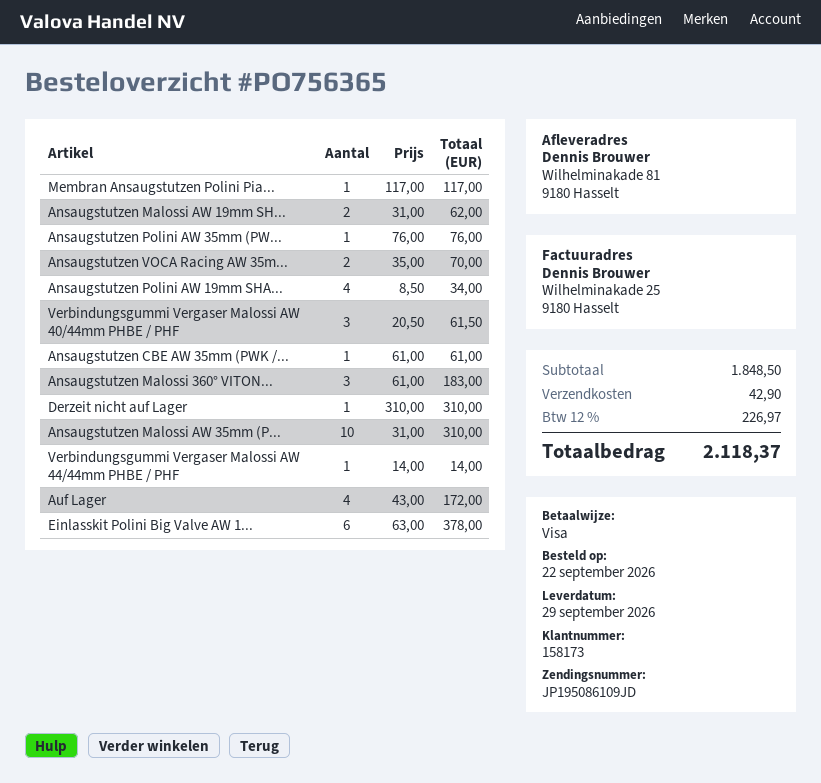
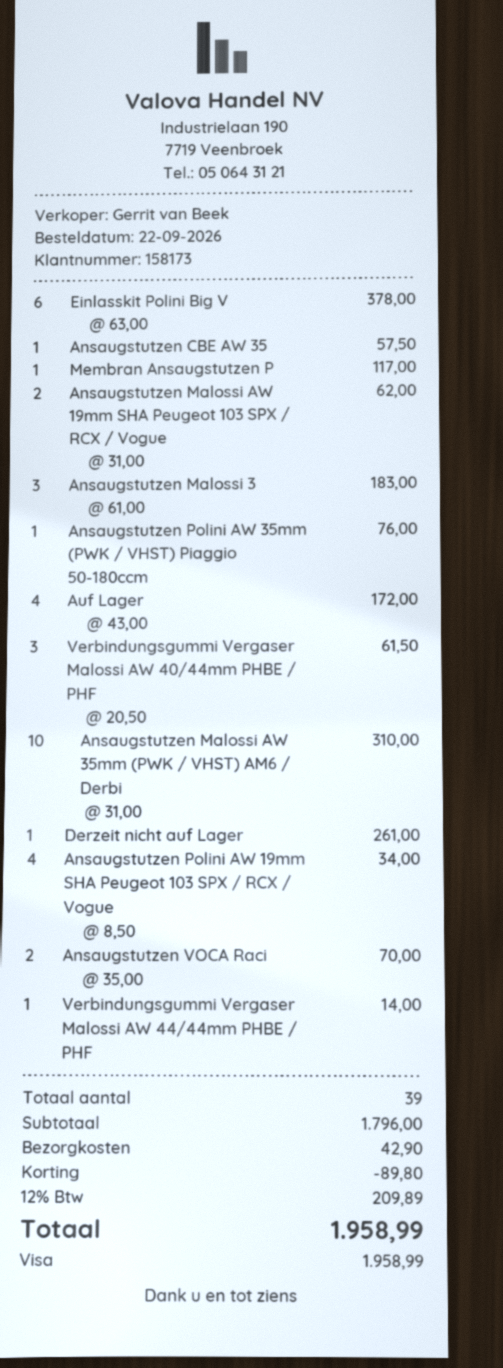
Ansaugstutzen CBE AW 35mm (PWK /...: 1 x 61.00 = 61.00 -> 1 x 57.50 = 57.50
Derzeit nicht auf Lager: 1 x 310.00 = 310.00 -> 1 x 261.00 = 261.00
subtotal: 1848.50 -> 1796.00
discount: none -> 89.80
tax: 12% = 226.97 -> 12% = 209.89
total: 2118.37 -> 1958.99

